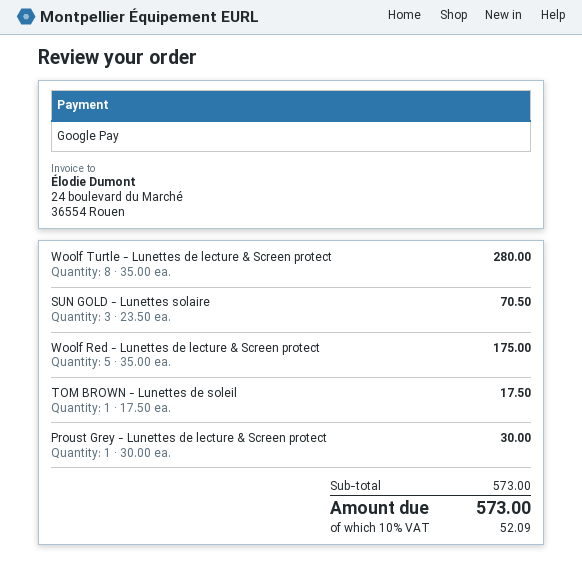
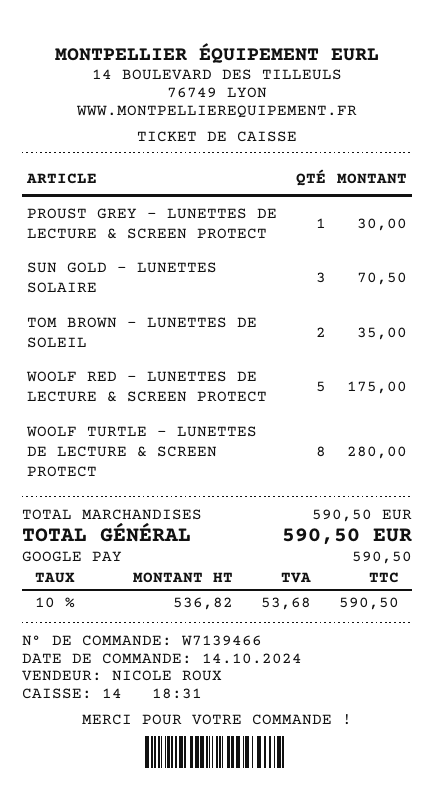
TOM BROWN - Lunettes de soleil: 1 for 17.50 -> 2 for 35.00
subtotal: 573.00 -> 590.50
tax: 10% = 52.09 -> 10% = 53.68
total: 573.00 -> 590.50

